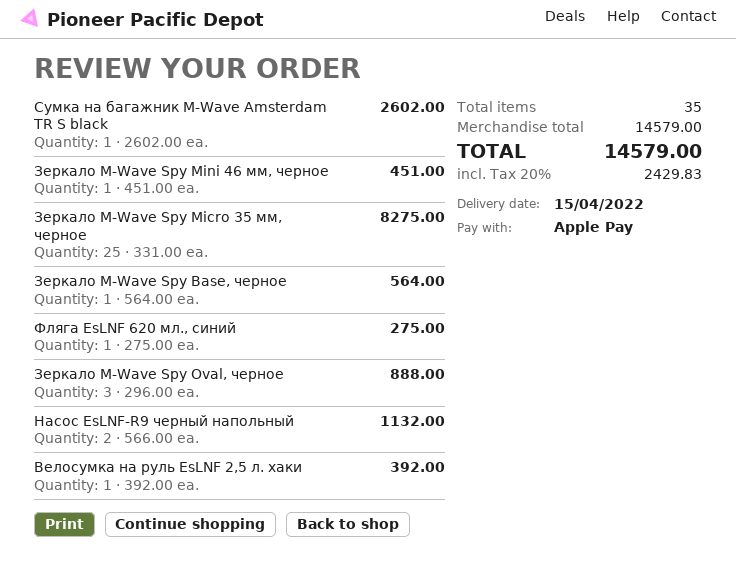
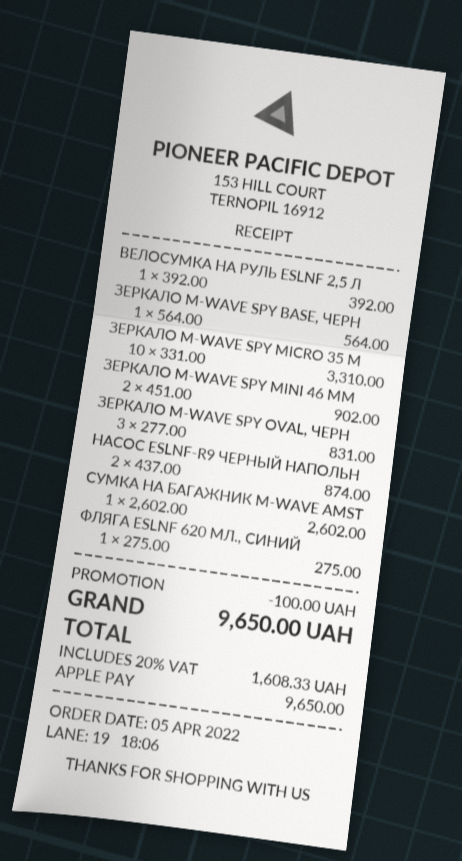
Зеркало M-Wave Spy Mini 46 мм, черное: 1 x 451.00 = 451.00 -> 2 x 451.00 = 902.00
Зеркало M-Wave Spy Micro 35 мм, черное: 25 x 331.00 = 8275.00 -> 10 x 331.00 = 3310.00
Зеркало M-Wave Spy Oval, черное: 3 x 296.00 = 888.00 -> 3 x 277.00 = 831.00
Насос EsLNF-R9 черный напольный: 2 x 566.00 = 1132.00 -> 2 x 437.00 = 874.00
discount: none -> 100.00
tax: 20% = 2429.83 -> 20% = 1608.33
total: 14579.00 -> 9650.00

